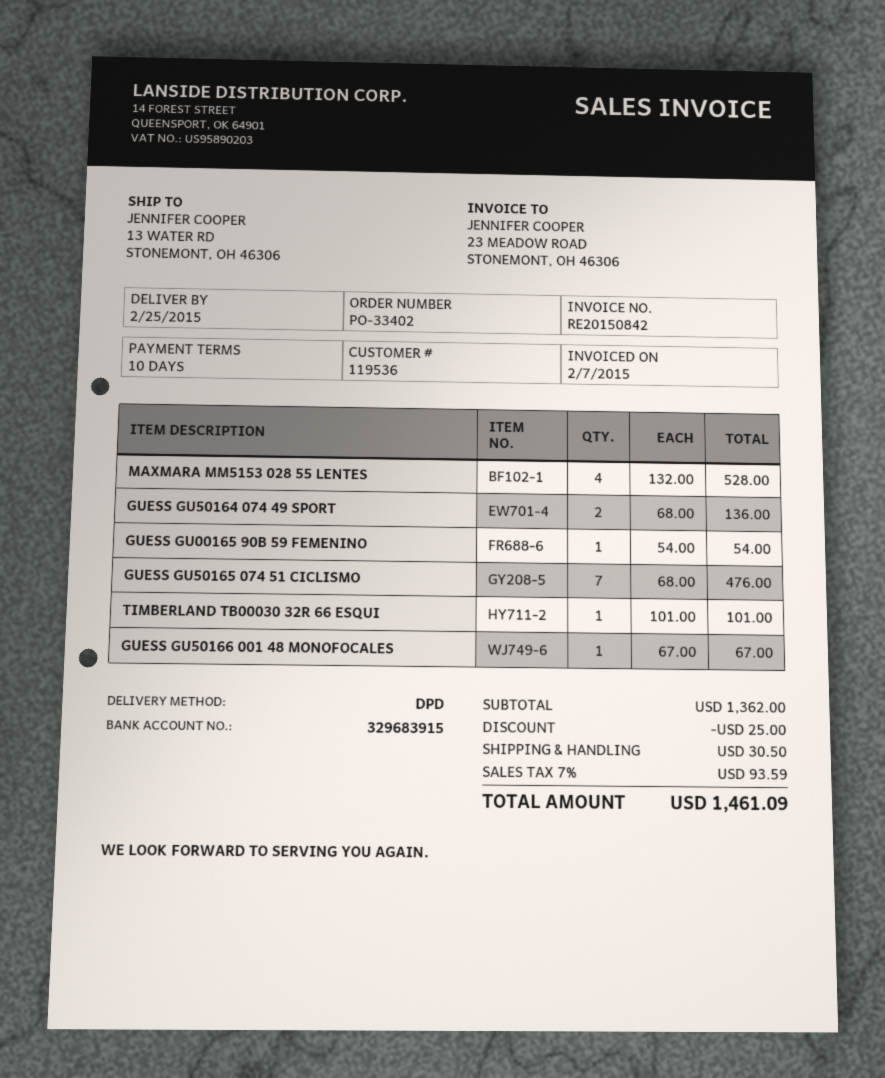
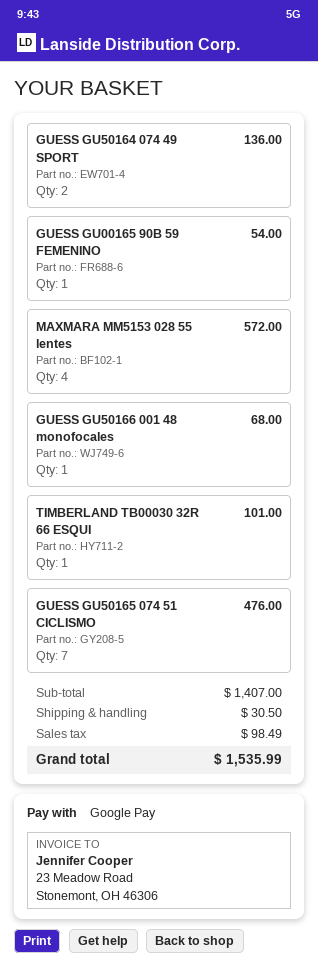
MAXMARA MM5153 028 55 LENTES: 4 for 528.00 -> 4 for 572.00
GUESS GU50166 001 48 MONOFOCALES: 1 for 67.00 -> 1 for 68.00
subtotal: 1362.00 -> 1407.00
discount: 25.00 -> none
tax: 93.59 -> 98.49
total: 1461.09 -> 1535.99

